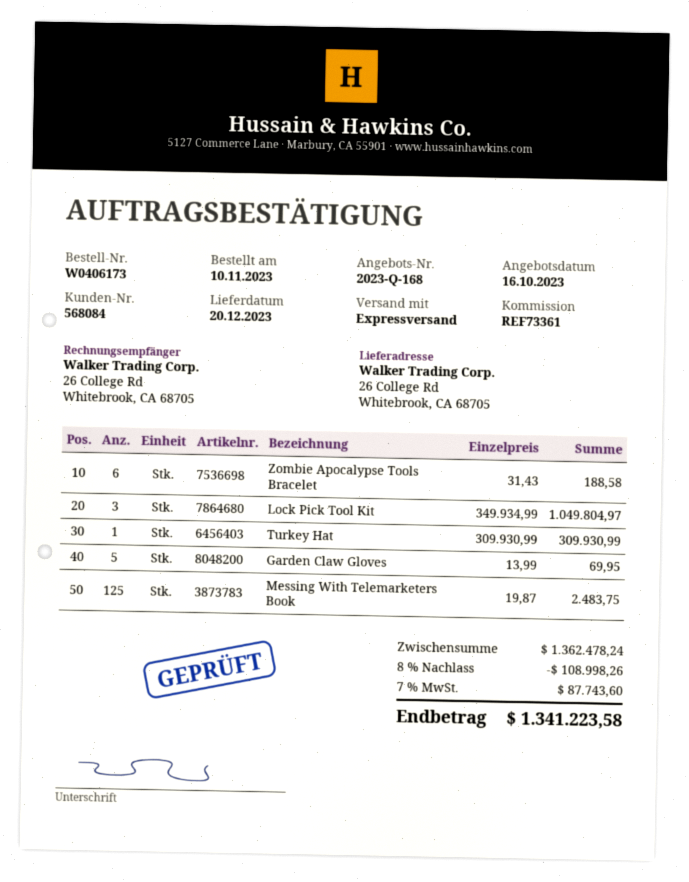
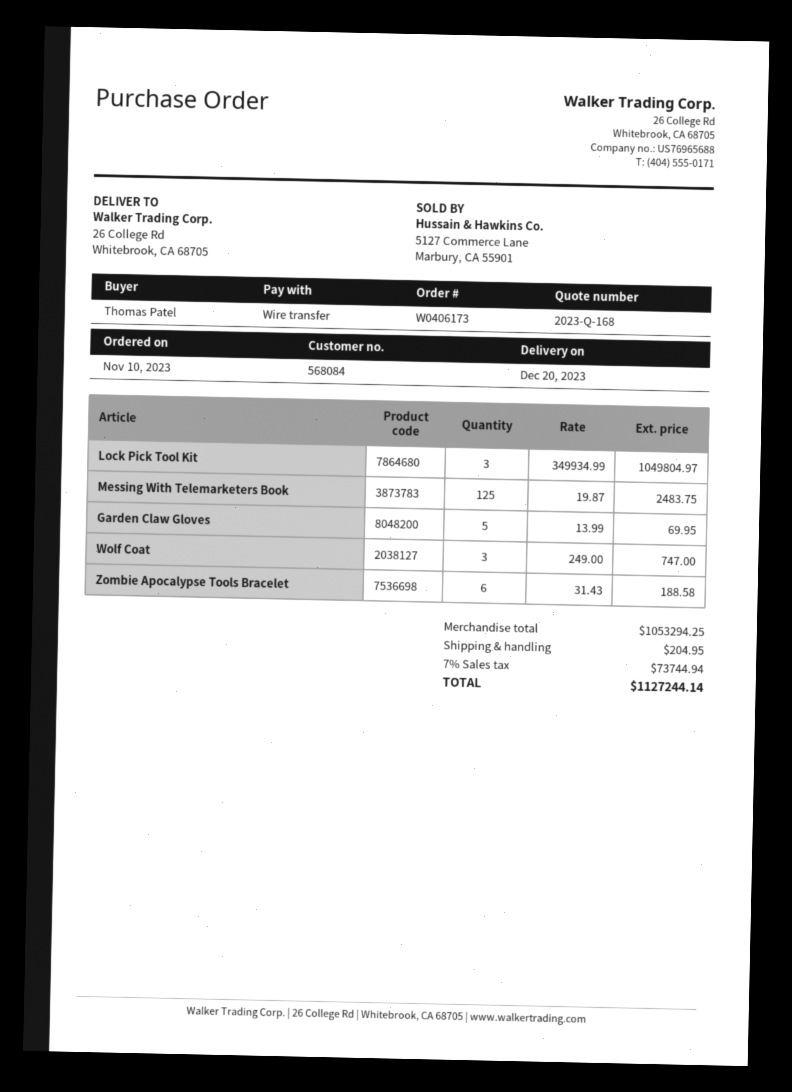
Turkey Hat: 1 x 309930.99 = 309930.99 -> none
Wolf Coat: none -> 3 x 249.00 = 747.00
subtotal: 1362478.24 -> 1053294.25
discount: 8% = 108998.26 -> none
shipping: none -> 204.95
tax: 7% = 87743.60 -> 7% = 73744.94
total: 1341223.58 -> 1127244.14

